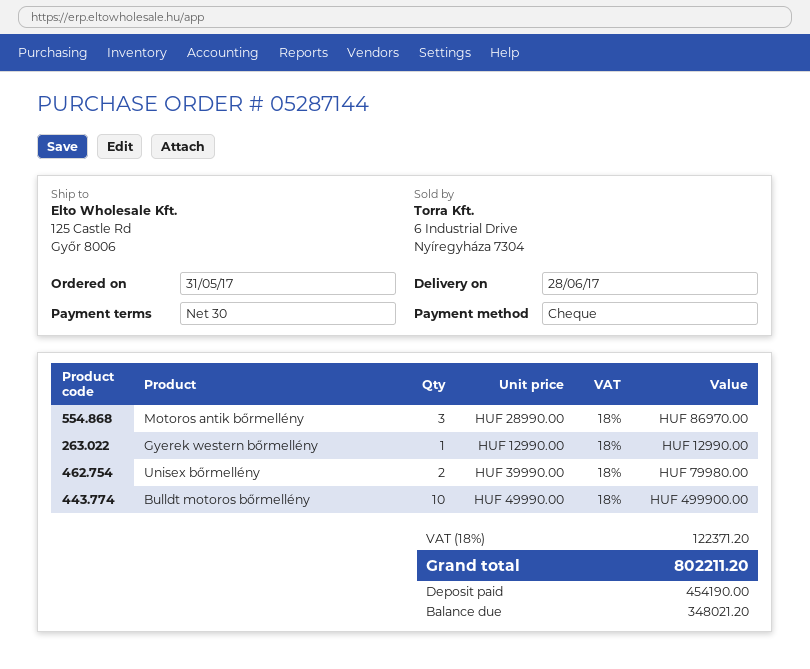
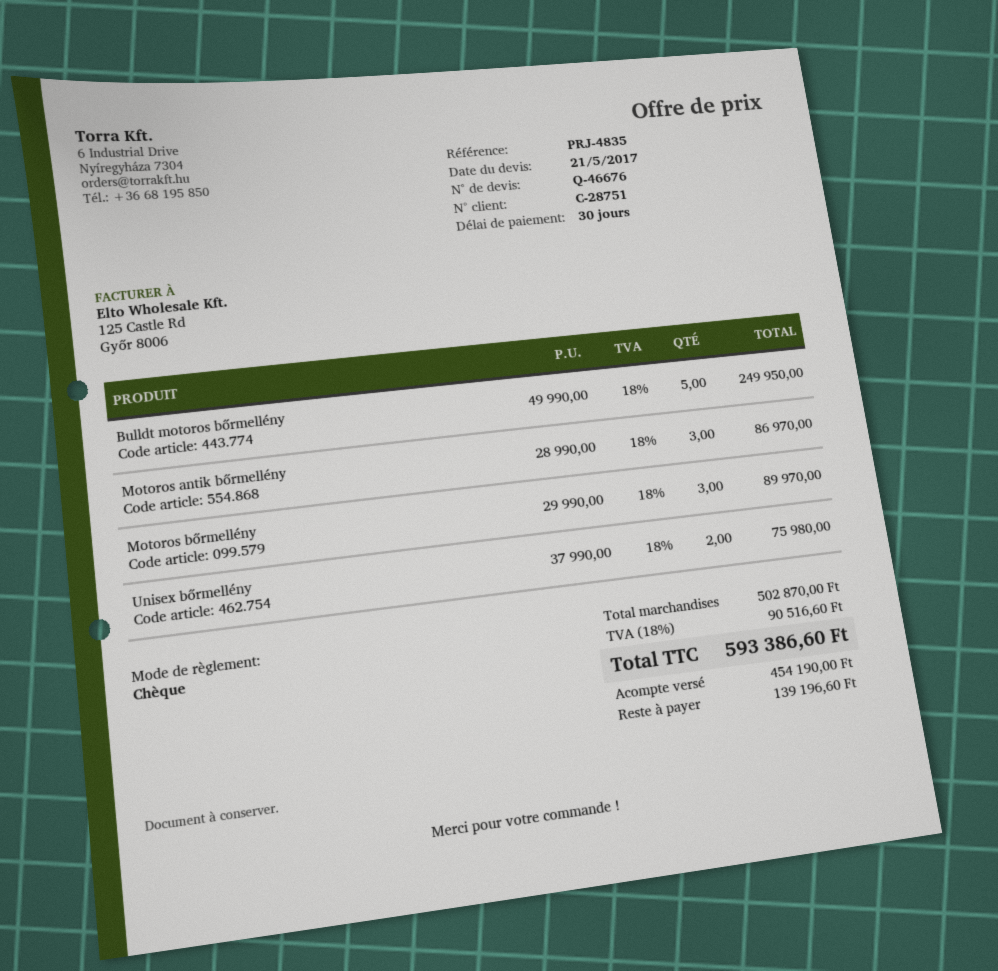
Gyerek western bőrmellény: 1 x 12990.00 = 12990.00 -> none
Unisex bőrmellény: 2 x 39990.00 = 79980.00 -> 2 x 37990.00 = 75980.00
Bulldt motoros bőrmellény: 10 x 49990.00 = 499900.00 -> 5 x 49990.00 = 249950.00
Motoros bőrmellény: none -> 3 x 29990.00 = 89970.00
tax: 18% = 122371.20 -> 18% = 90516.60
total: 802211.20 -> 593386.60
balance: 348021.20 -> 139196.60

